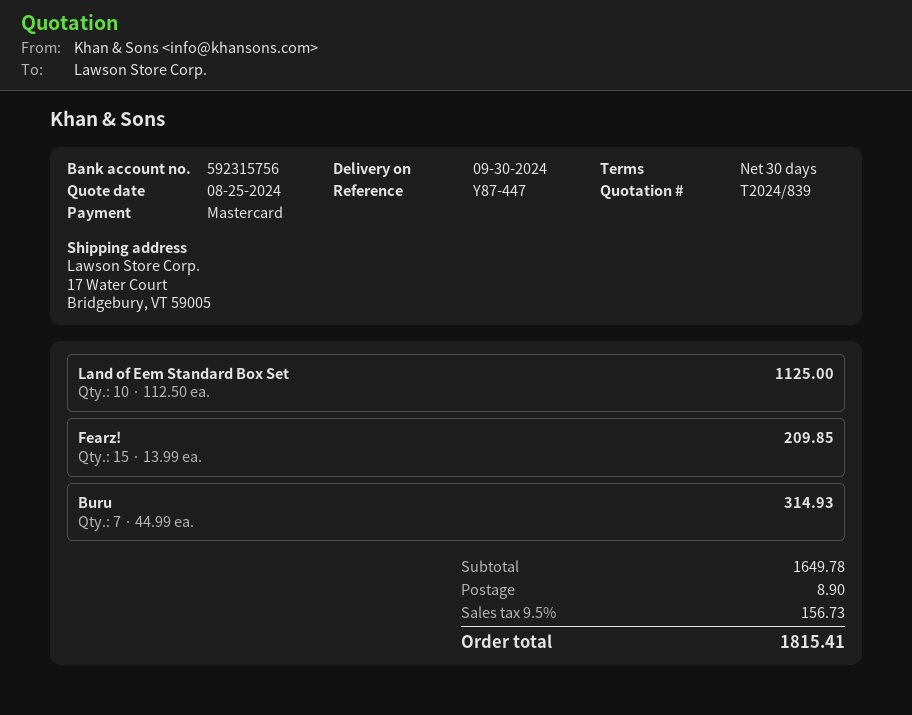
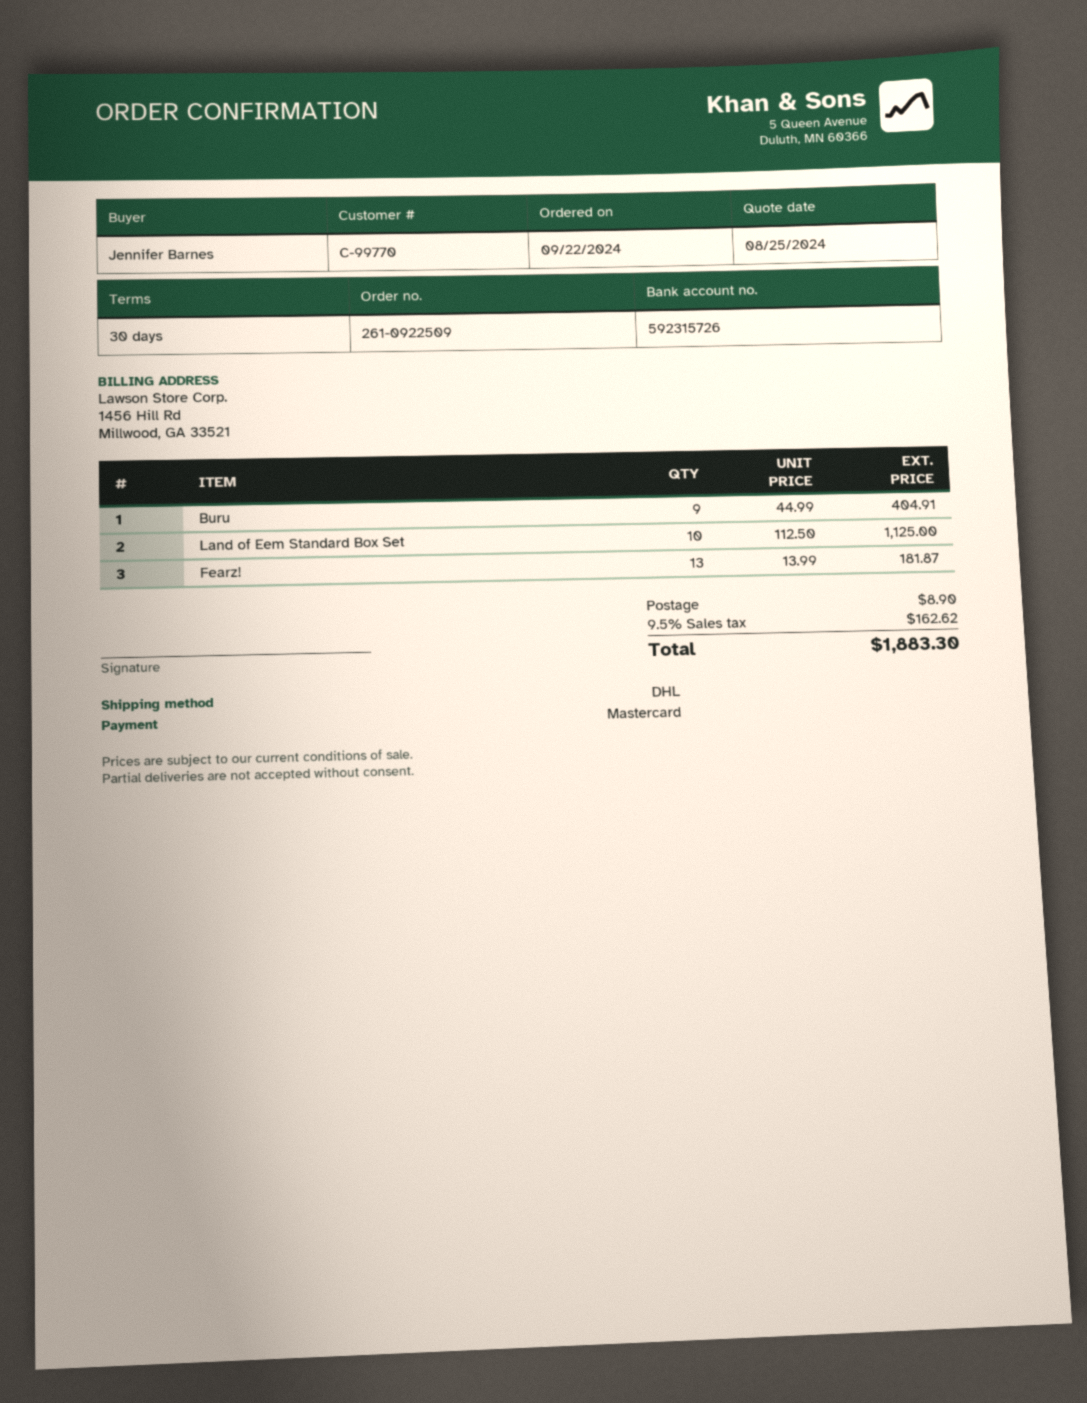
bank account: 592315756 -> 592315726
Fearz!: 15 x 13.99 = 209.85 -> 13 x 13.99 = 181.87
Buru: 7 x 44.99 = 314.93 -> 9 x 44.99 = 404.91
tax: 9.5% = 156.73 -> 9.5% = 162.62
total: 1815.41 -> 1883.30

